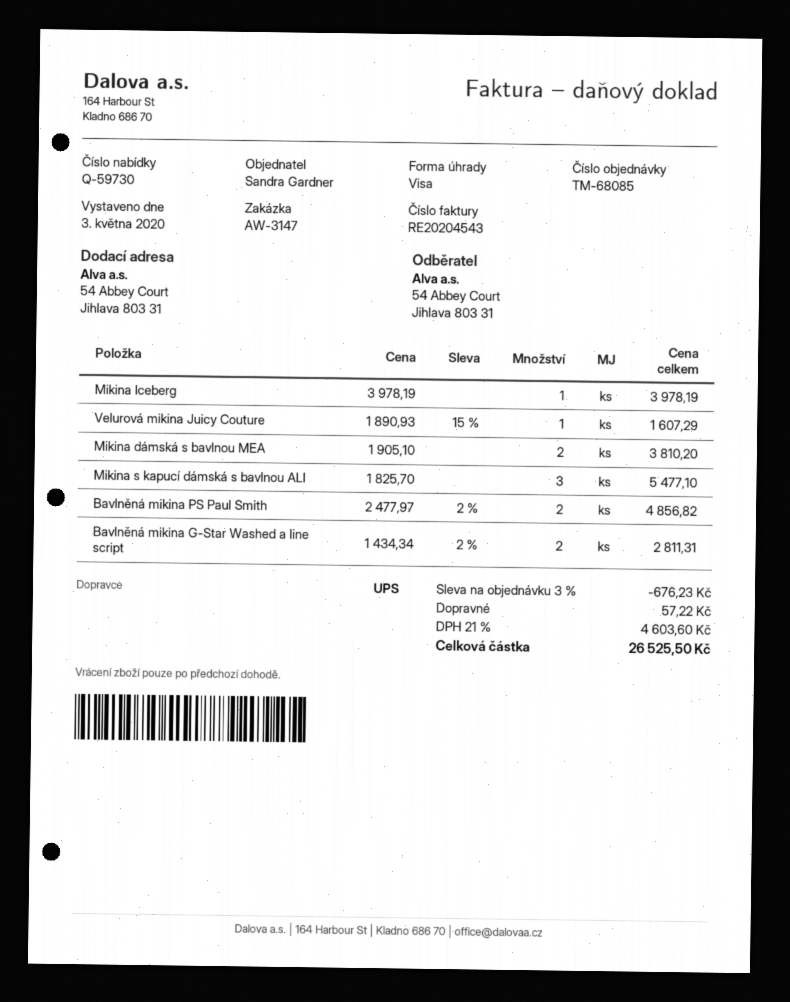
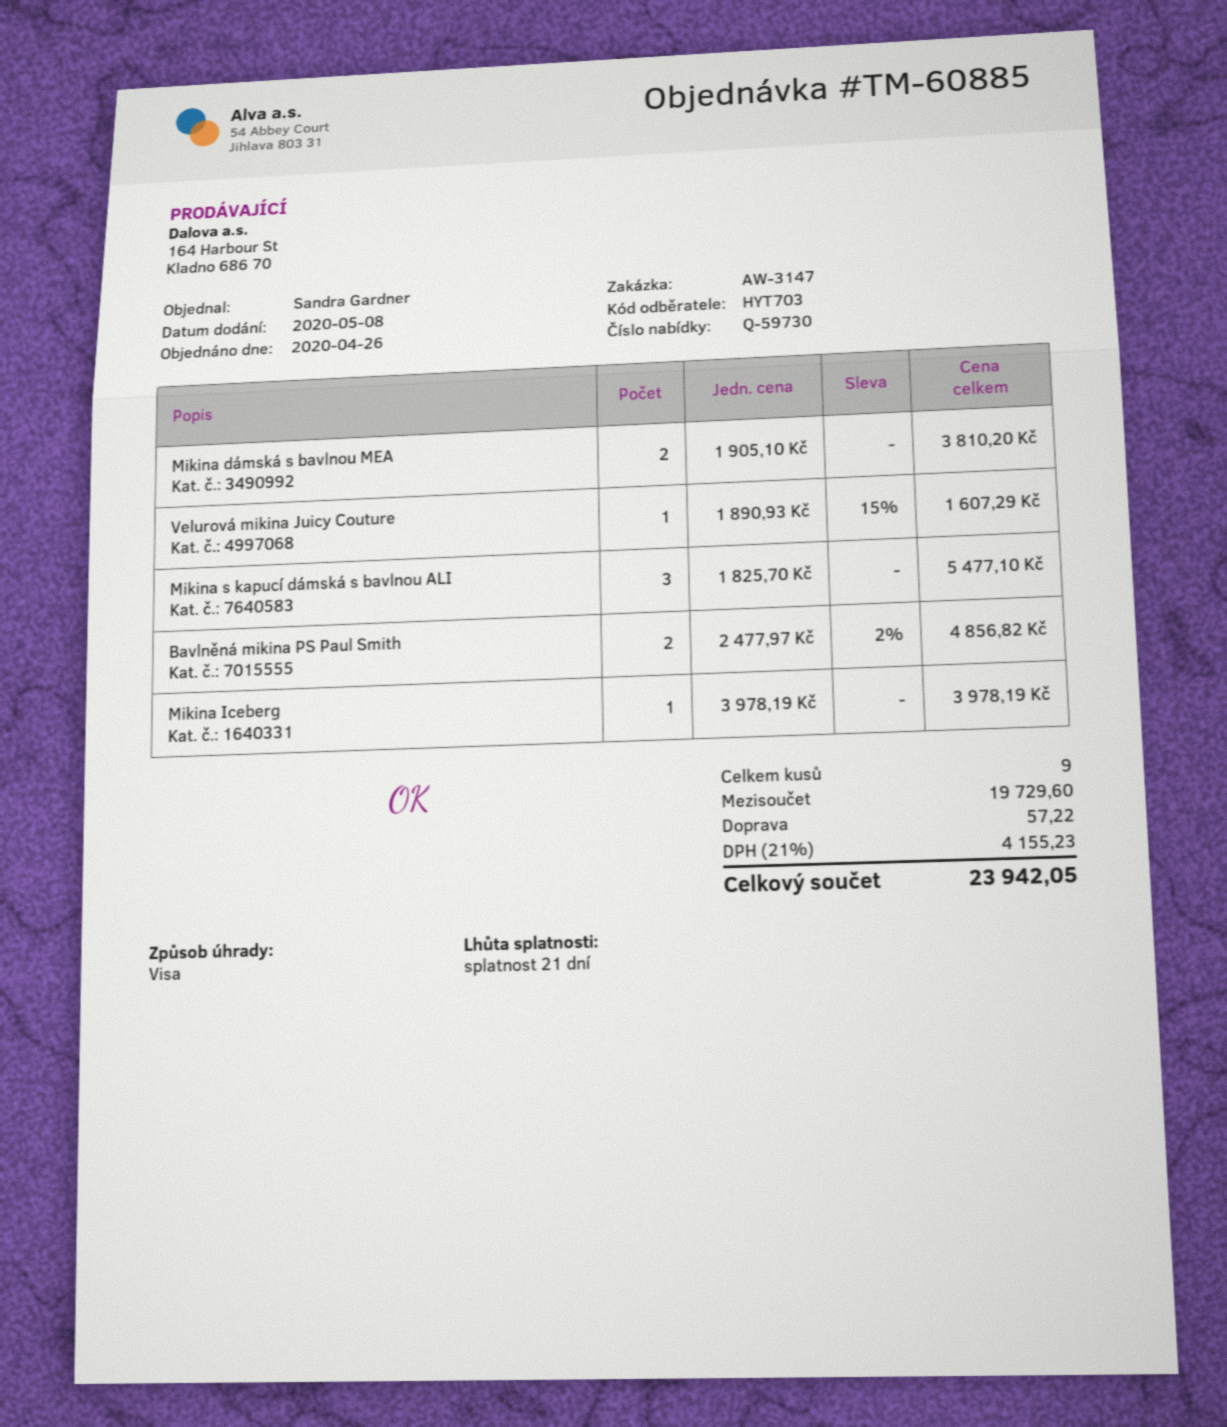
order number: TM-68085 -> TM-60885
Bavlněná mikina G-Star Washed a line script: 2 x 1434.34 - 2% = 2811.31 -> none
discount: 3% = 676.23 -> none
tax: 21% = 4603.60 -> 21% = 4155.23
total: 26525.50 -> 23942.05

